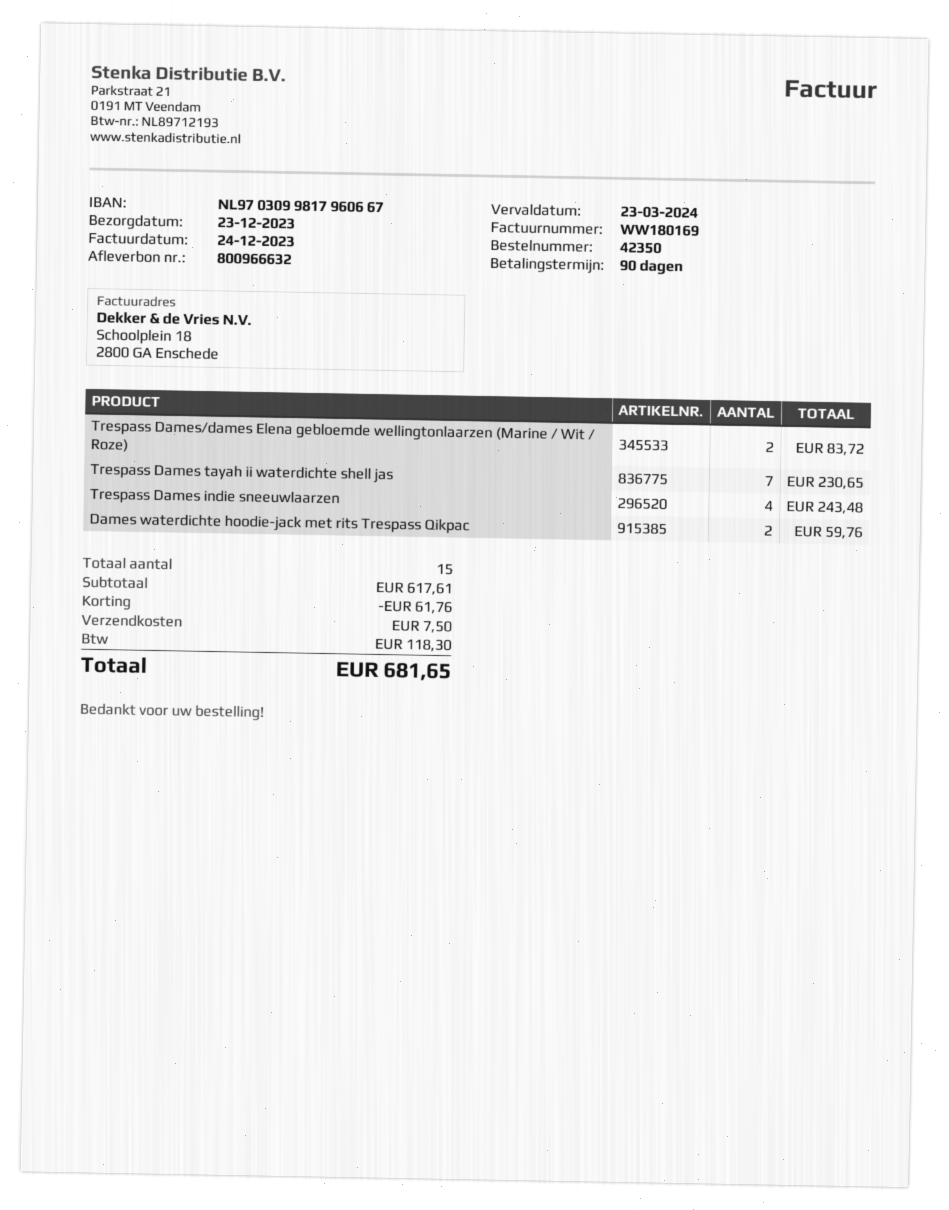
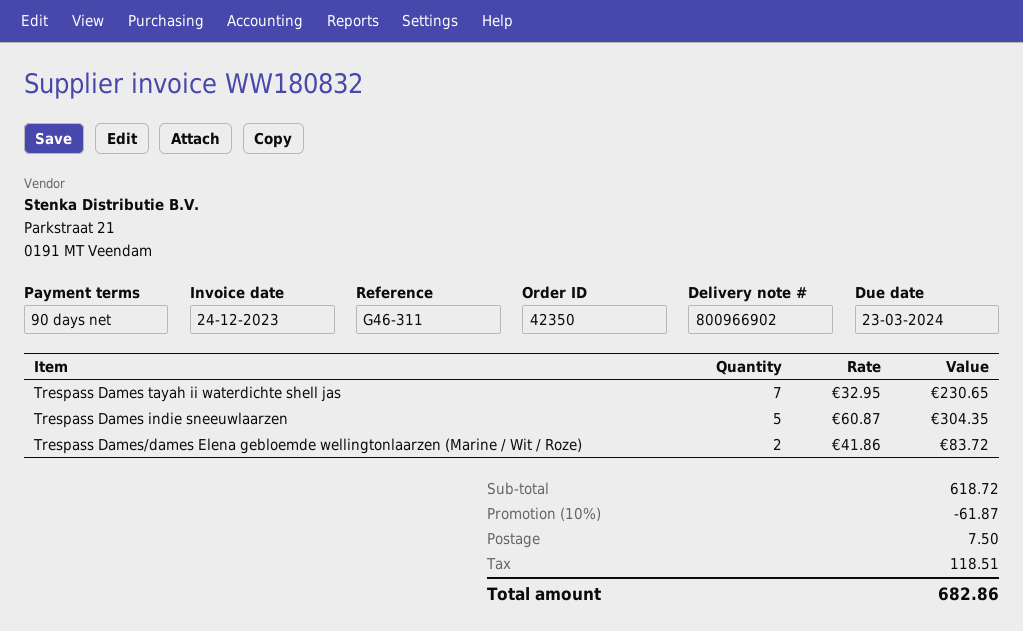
delivery note number: 800966632 -> 800966902
invoice number: WW180169 -> WW180832
Trespass Dames indie sneeuwlaarzen: 4 for 243.48 -> 5 for 304.35
Dames waterdichte hoodie-jack met rits Trespass Qikpac: 2 for 59.76 -> none
subtotal: 617.61 -> 618.72
discount: 61.76 -> 61.87
tax: 118.30 -> 118.51
total: 681.65 -> 682.86

